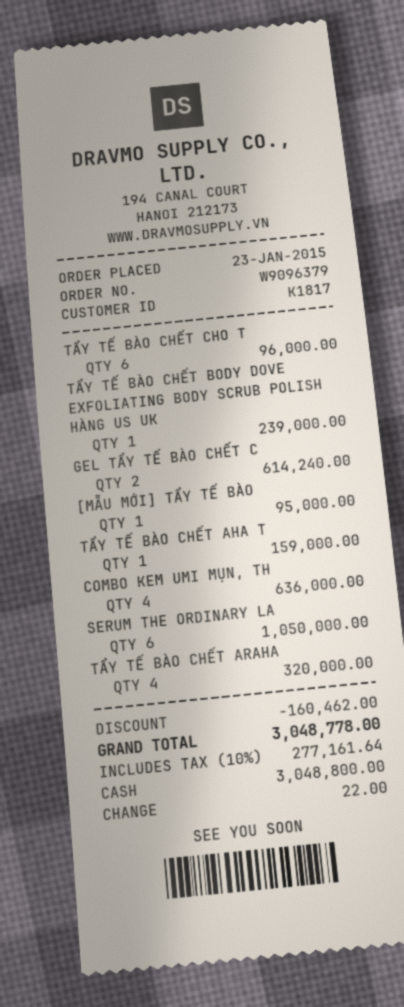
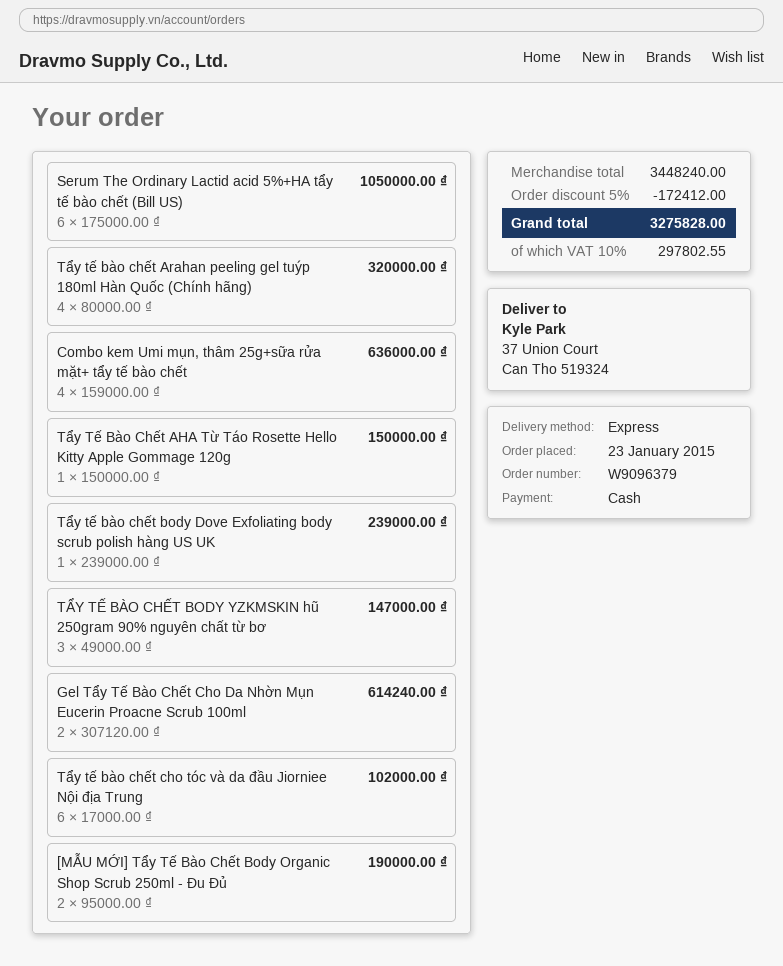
TẨY TẾ BÀO CHẾT CHO T: 6 for 96000.00 -> 6 for 102000.00
[MẪU MỚI] TẨY TẾ BÀO: 1 for 95000.00 -> 2 for 190000.00
TẨY TẾ BÀO CHẾT AHA T: 1 for 159000.00 -> 1 for 150000.00
TẨY TẾ BÀO CHẾT BODY YZKMSKIN hũ 250gram 90% nguyên chất từ bơ: none -> 3 for 147000.00
discount: 160462.00 -> 172412.00
tax: 10% = 277161.64 -> 10% = 297802.55
total: 3048778.00 -> 3275828.00

